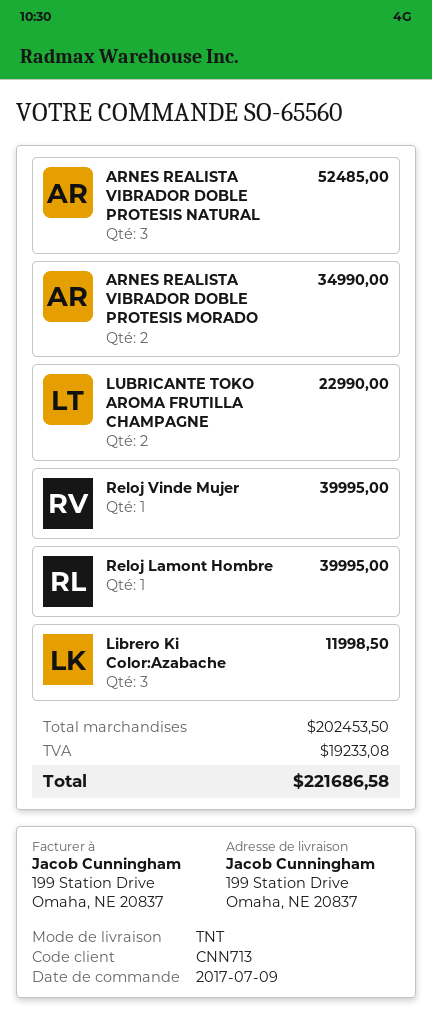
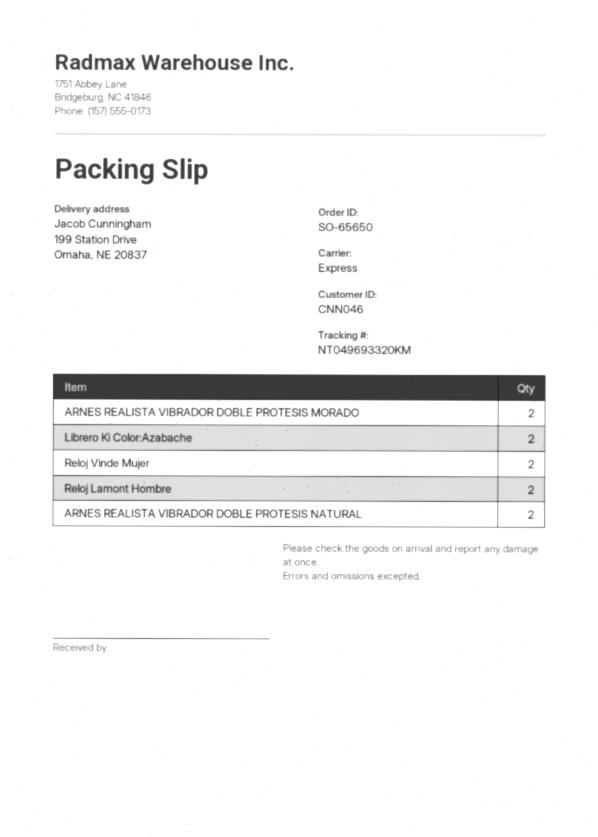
order number: SO-65560 -> SO-65650
customer number: CNN713 -> CNN046
shipping method: TNT -> express
ARNES REALISTA VIBRADOR DOBLE PROTESIS NATURAL: 3 -> 2
LUBRICANTE TOKO AROMA FRUTILLA CHAMPAGNE: 2 -> none
Reloj Vinde Mujer: 1 -> 2
Reloj Lamont Hombre: 1 -> 2
Librero Ki Color:Azabache: 3 -> 2

